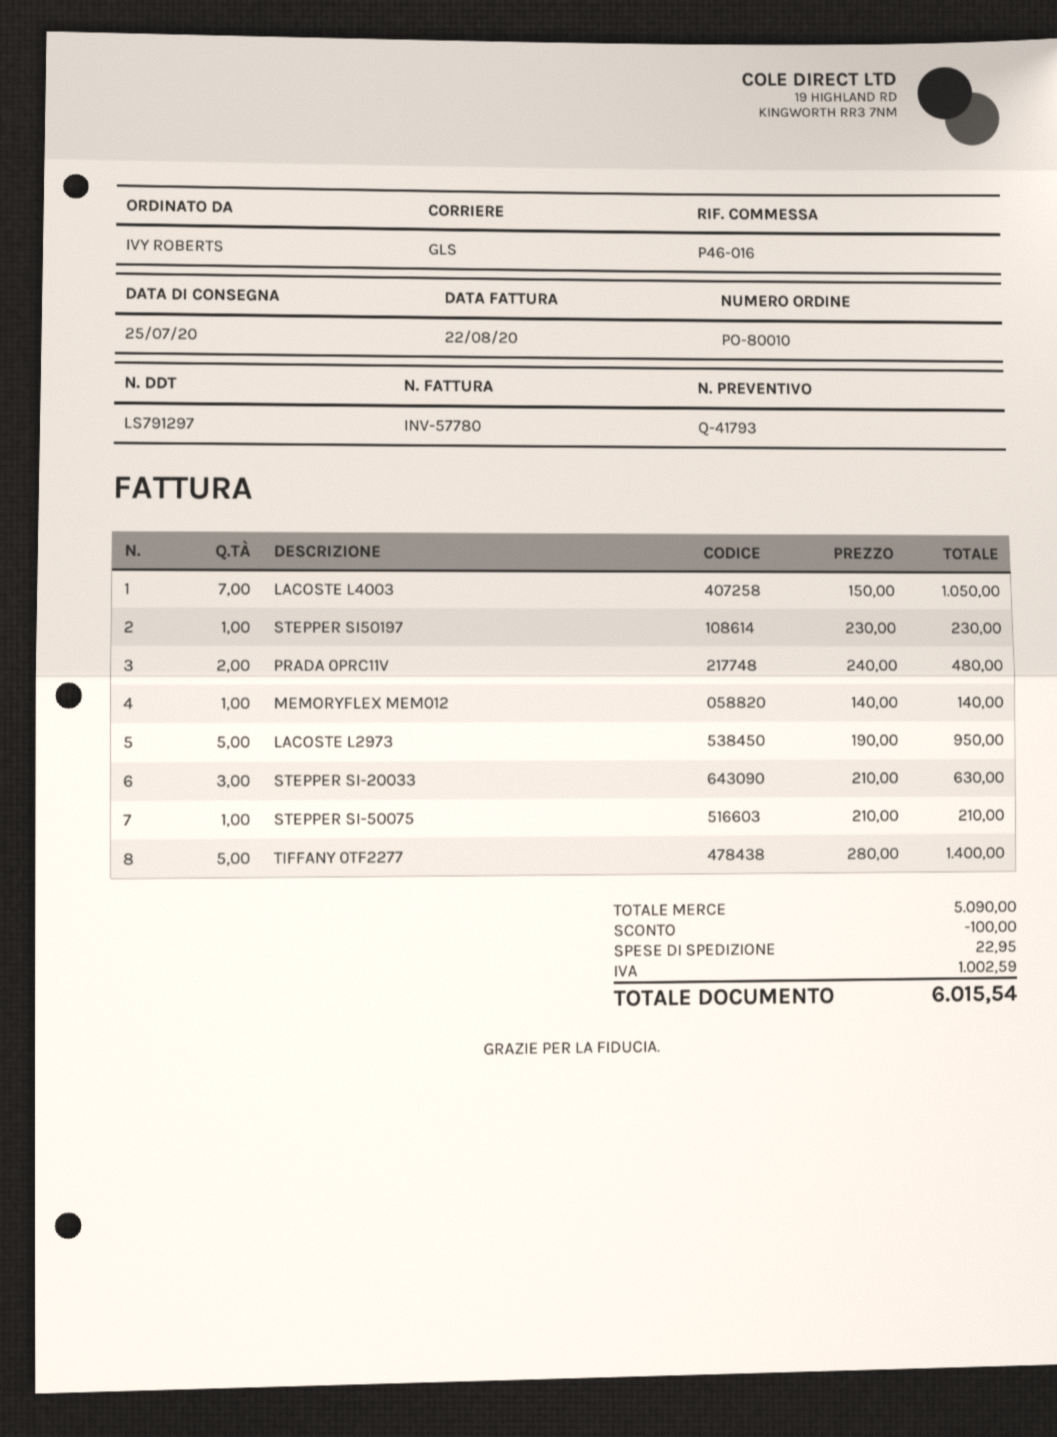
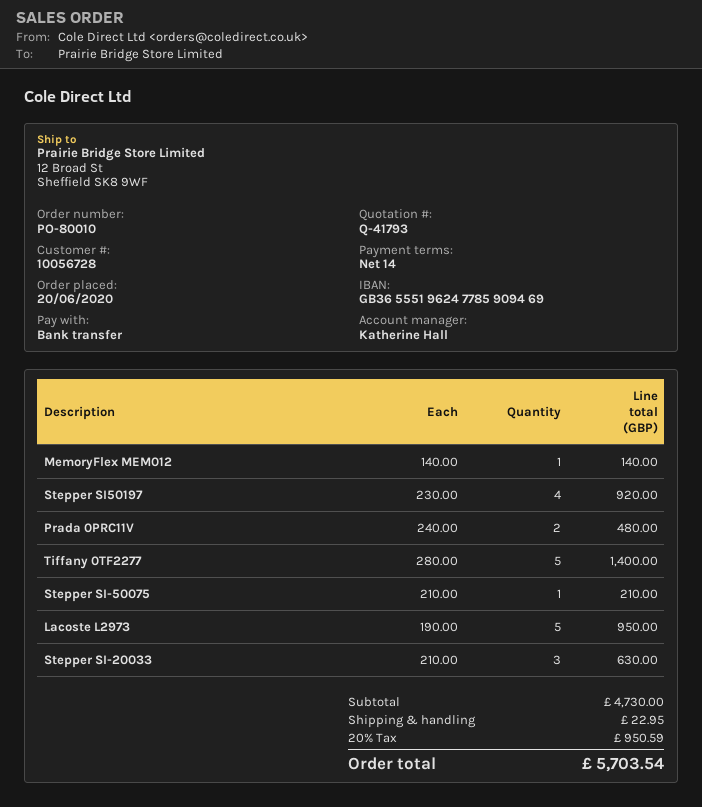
LACOSTE L4003: 7 x 150.00 = 1050.00 -> none
STEPPER SI50197: 1 x 230.00 = 230.00 -> 4 x 230.00 = 920.00
subtotal: 5090.00 -> 4730.00
discount: 100.00 -> none
tax: 1002.59 -> 950.59
total: 6015.54 -> 5703.54

